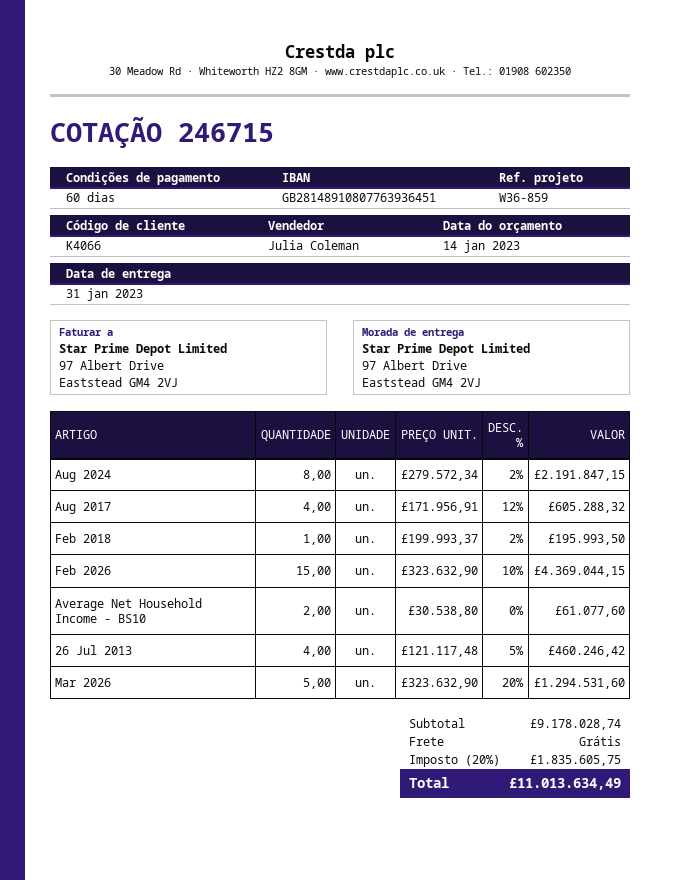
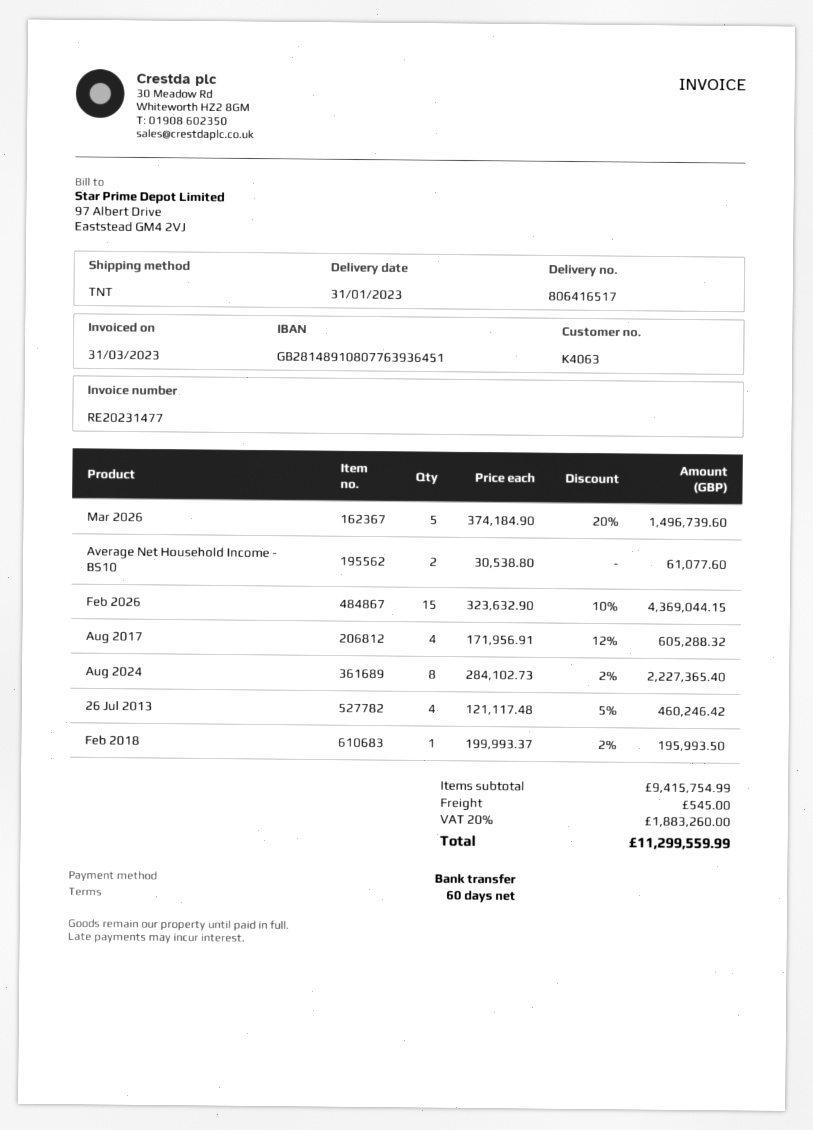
customer number: K4066 -> K4063
Aug 2024: 8 x 279572.34 - 2% = 2191847.15 -> 8 x 284102.73 - 2% = 2227365.40
Mar 2026: 5 x 323632.90 - 20% = 1294531.60 -> 5 x 374184.90 - 20% = 1496739.60
subtotal: 9178028.74 -> 9415754.99
shipping: 0.00 -> 545.00
tax: 20% = 1835605.75 -> 20% = 1883260.00
total: 11013634.49 -> 11299559.99

